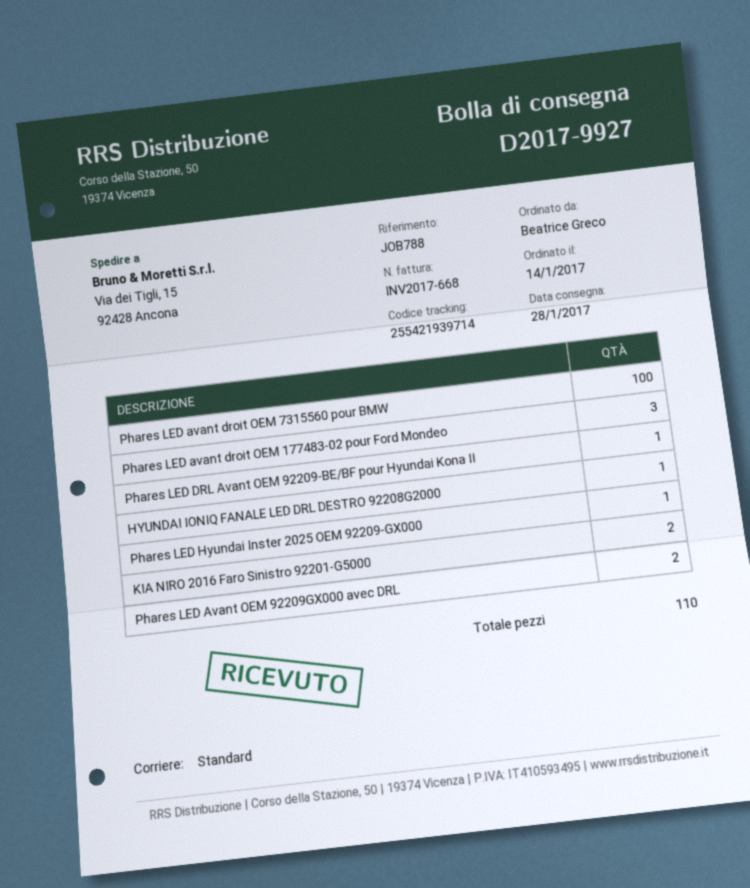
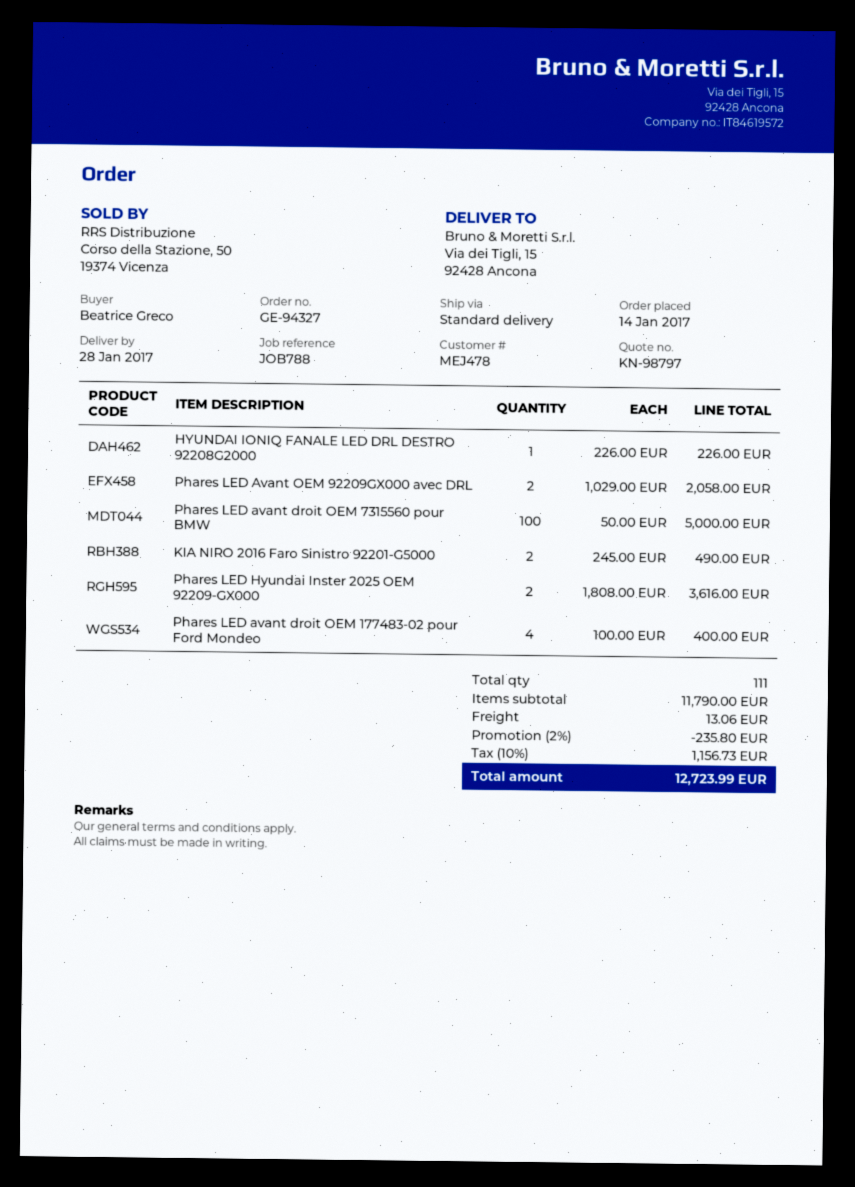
Phares LED avant droit OEM 177483-02 pour Ford Mondeo: 3 -> 4
Phares LED DRL Avant OEM 92209-BE/BF pour Hyundai Kona II: 1 -> none
Phares LED Hyundai Inster 2025 OEM 92209-GX000: 1 -> 2
total quantity: 110 -> 111

